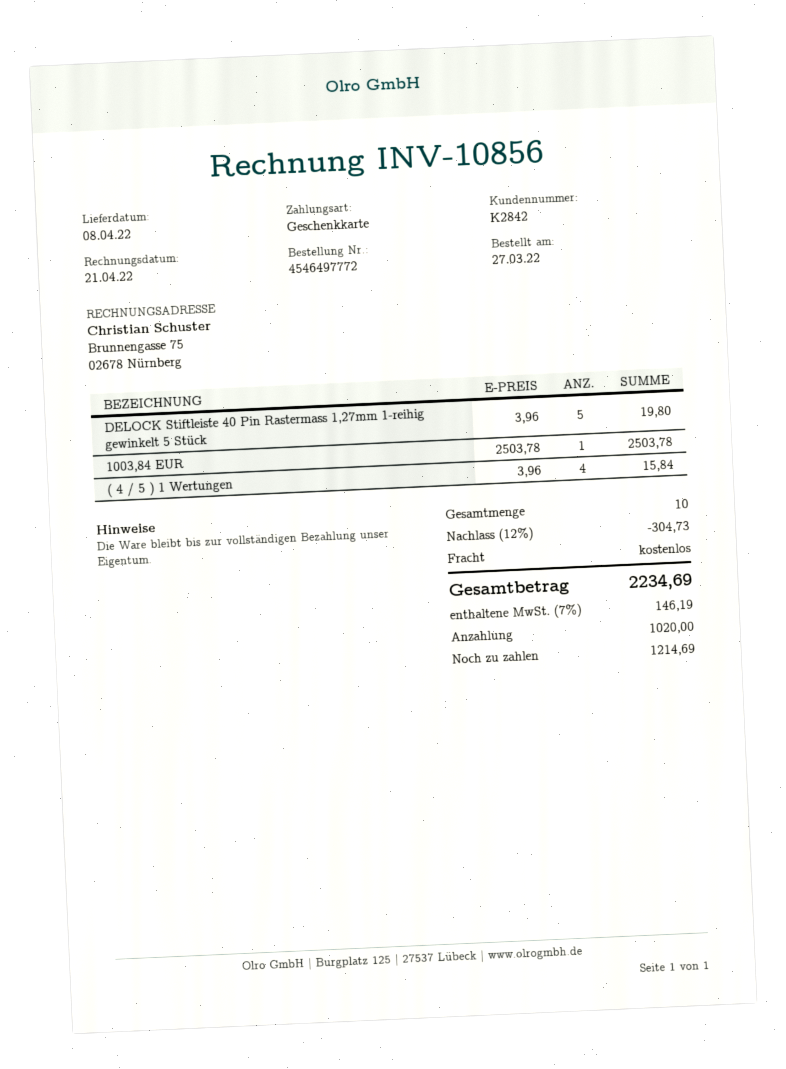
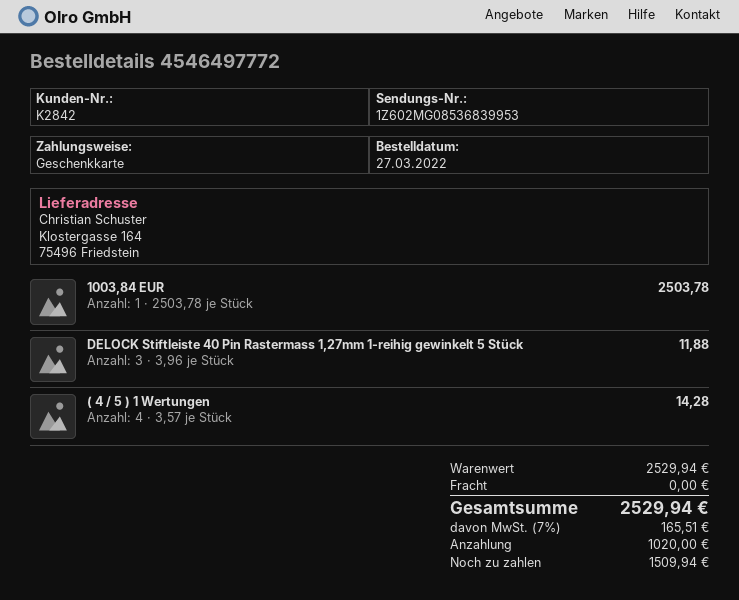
DELOCK Stiftleiste 40 Pin Rastermass 1,27mm 1-reihig gewinkelt 5 Stück: 5 x 3.96 = 19.80 -> 3 x 3.96 = 11.88
( 4 / 5 ) 1 Wertungen: 4 x 3.96 = 15.84 -> 4 x 3.57 = 14.28
discount: 12% = 304.73 -> none
tax: 7% = 146.19 -> 7% = 165.51
total: 2234.69 -> 2529.94
balance: 1214.69 -> 1509.94

